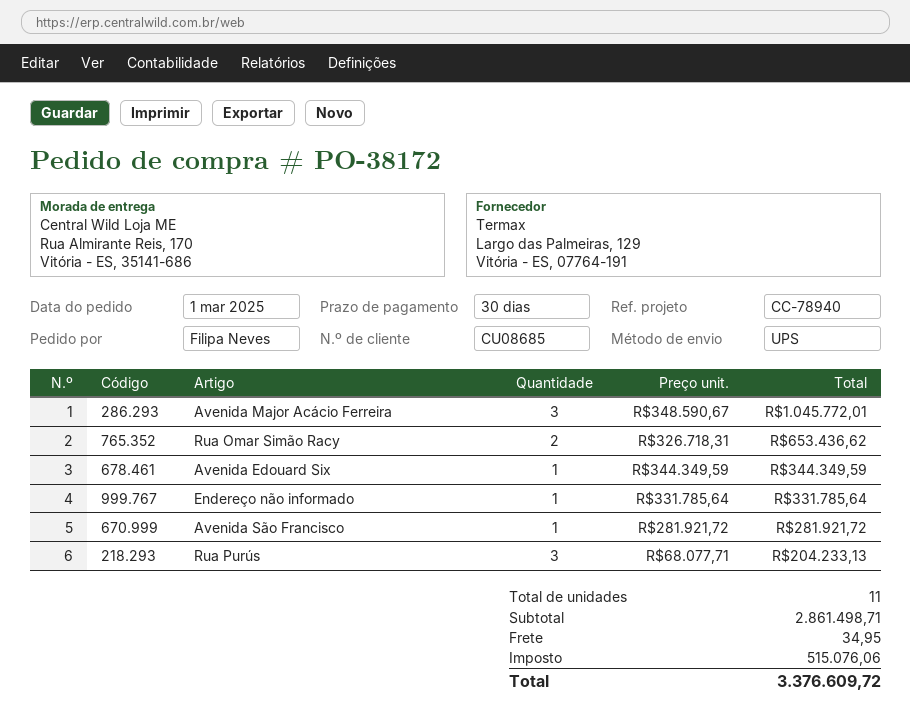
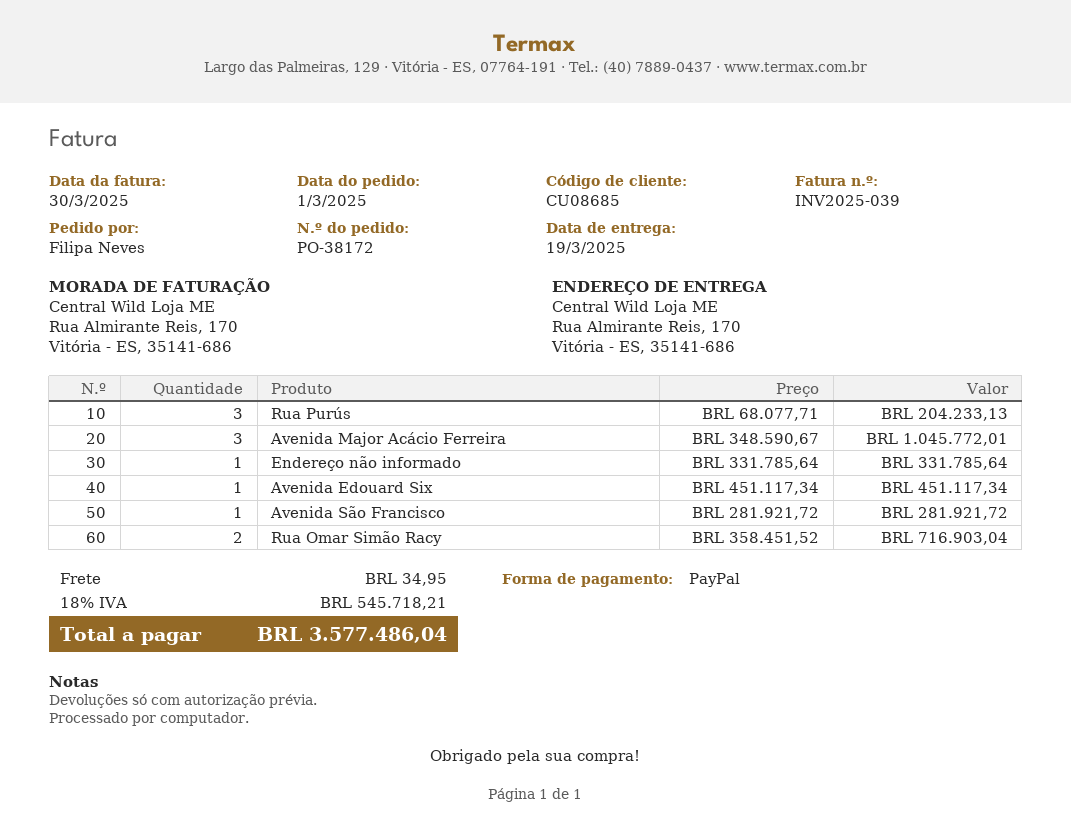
Rua Omar Simão Racy: 2 x 326718.31 = 653436.62 -> 2 x 358451.52 = 716903.04
Avenida Edouard Six: 1 x 344349.59 = 344349.59 -> 1 x 451117.34 = 451117.34
tax: 515076.06 -> 545718.21
total: 3376609.72 -> 3577486.04

